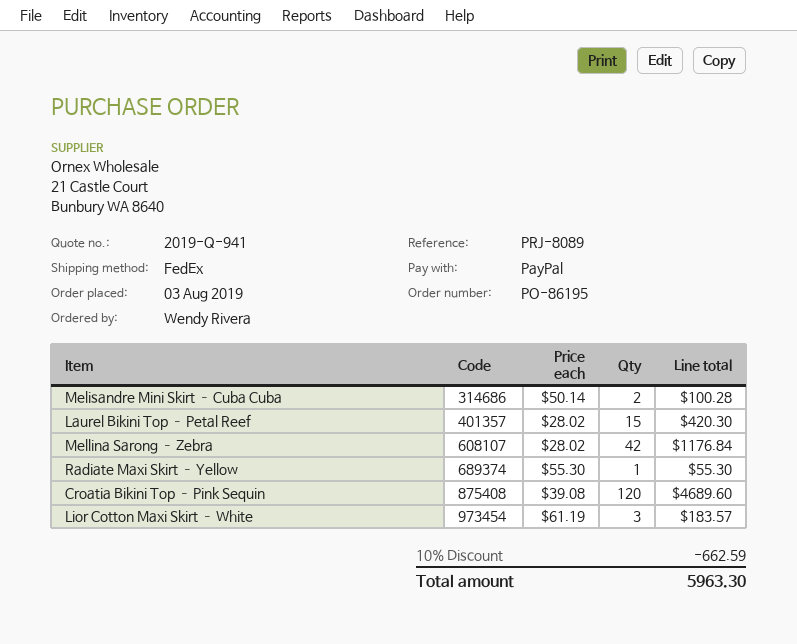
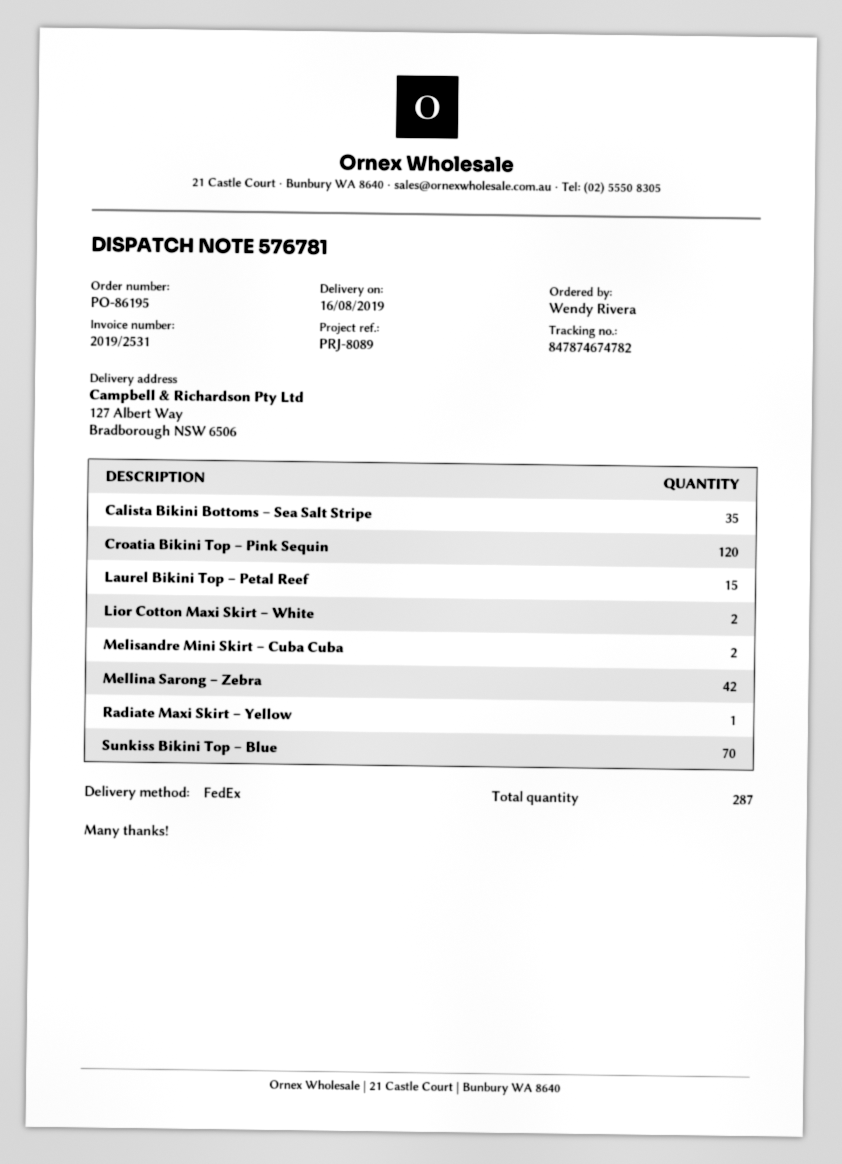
Lior Cotton Maxi Skirt – White: 3 -> 2
Calista Bikini Bottoms – Sea Salt Stripe: none -> 35
Sunkiss Bikini Top – Blue: none -> 70

